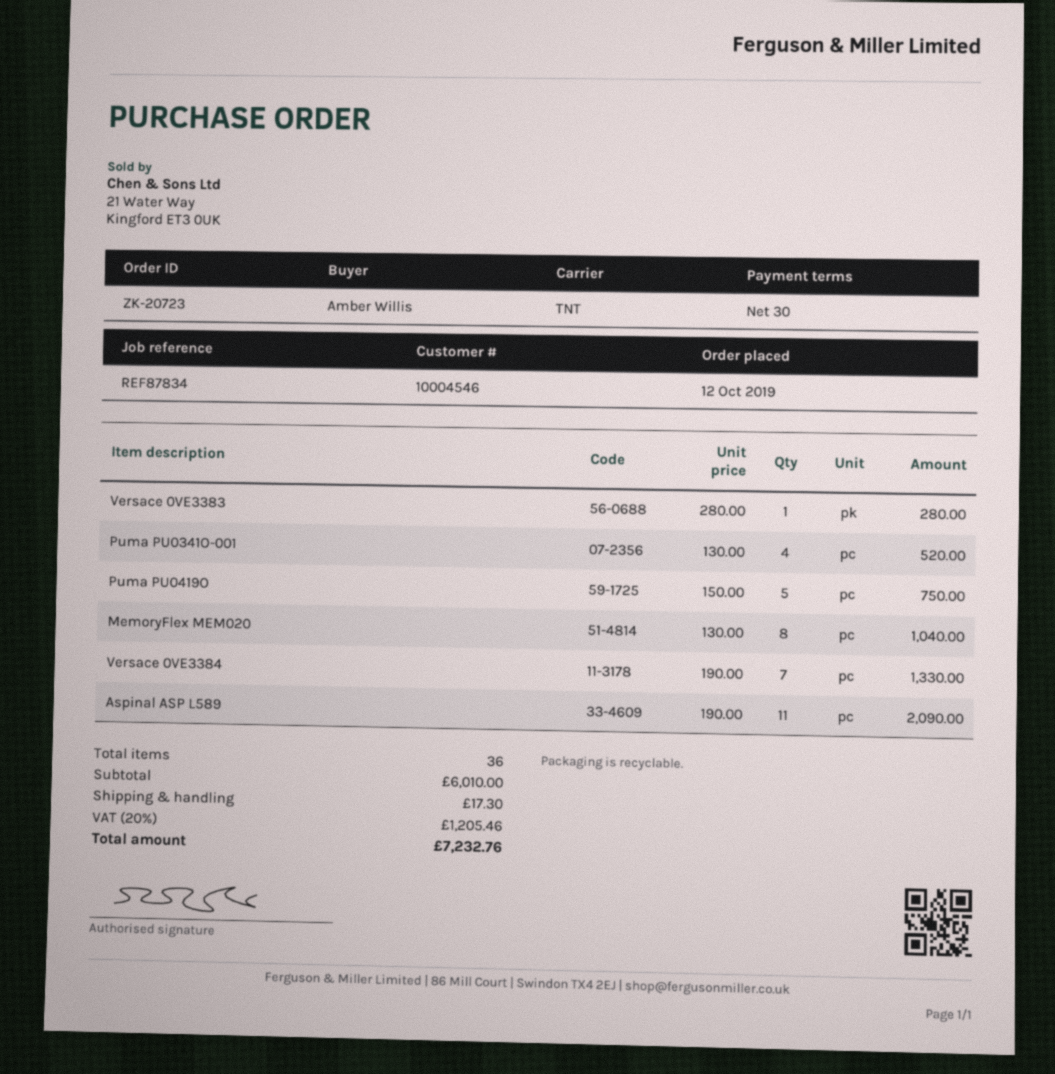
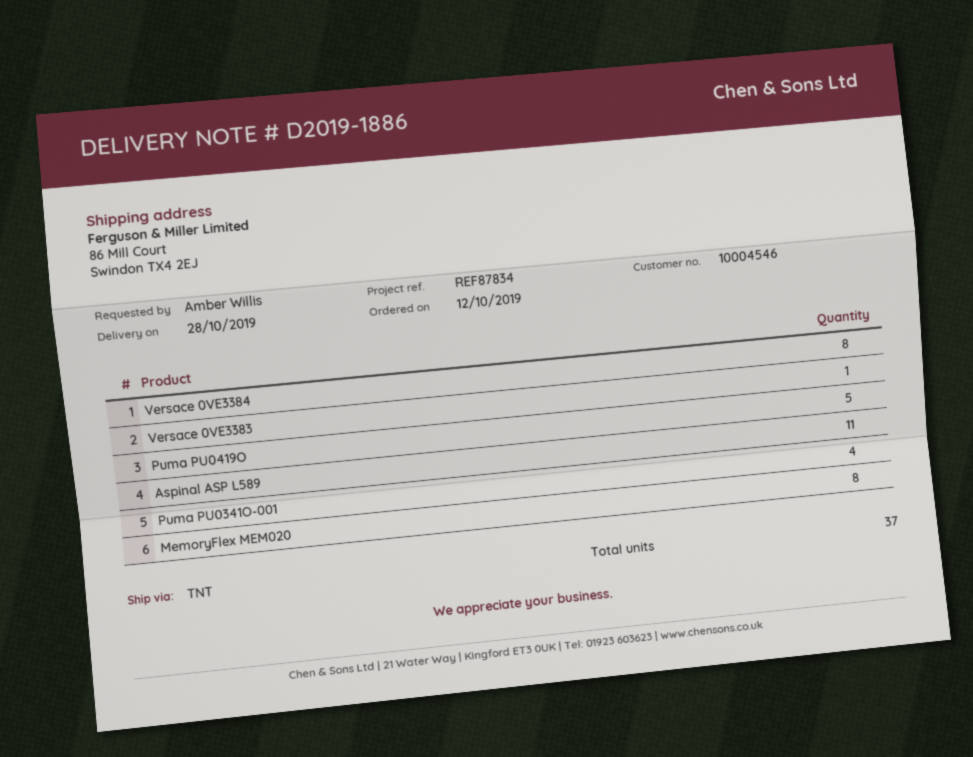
Versace 0VE3384: 7 -> 8
total quantity: 36 -> 37

